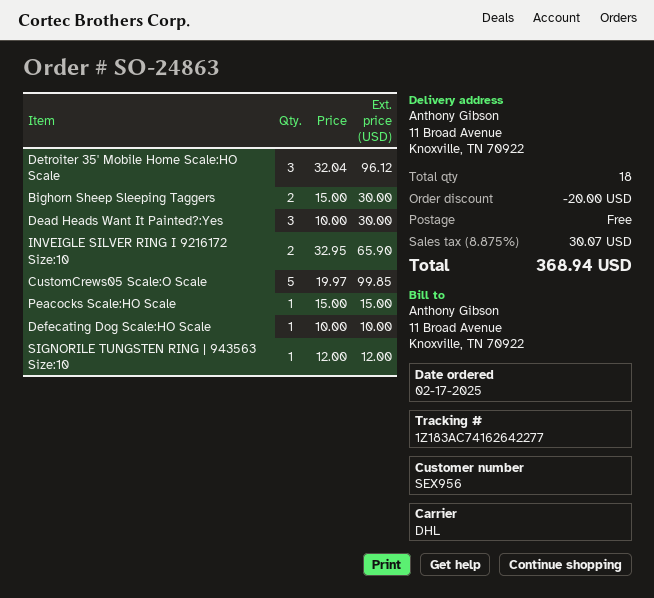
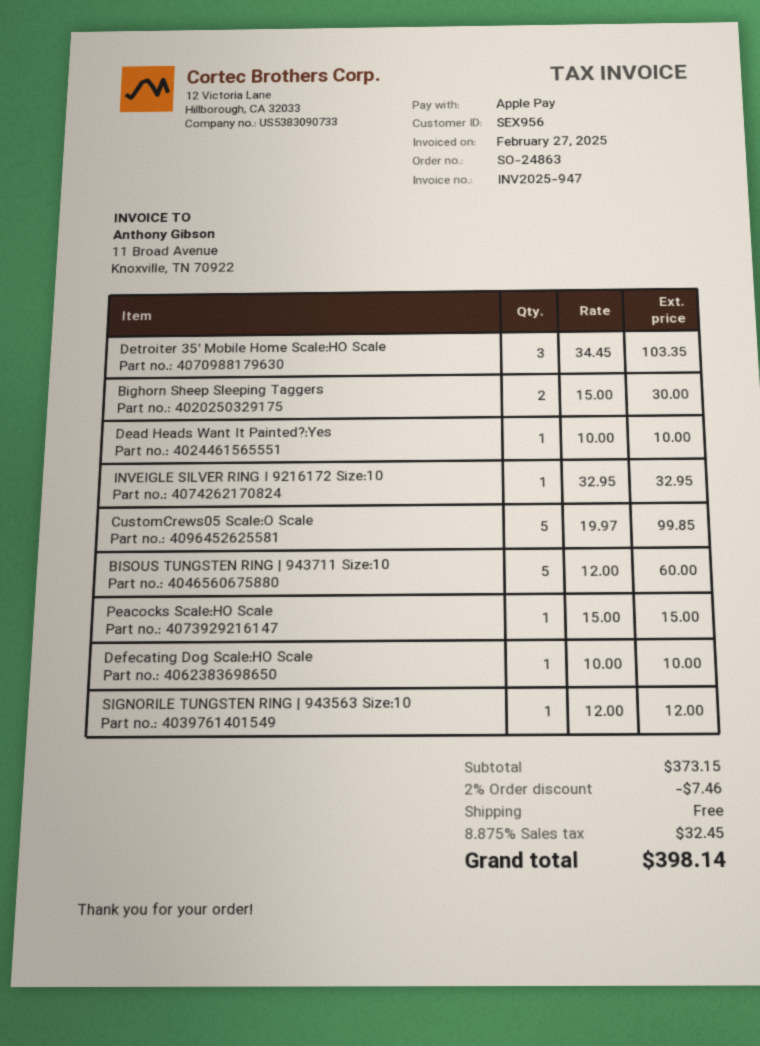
Detroiter 35' Mobile Home Scale:HO Scale: 3 x 32.04 = 96.12 -> 3 x 34.45 = 103.35
Dead Heads Want It Painted?:Yes: 3 x 10.00 = 30.00 -> 1 x 10.00 = 10.00
INVEIGLE SILVER RING I 9216172 Size:10: 2 x 32.95 = 65.90 -> 1 x 32.95 = 32.95
BISOUS TUNGSTEN RING | 943711 Size:10: none -> 5 x 12.00 = 60.00
discount: 20.00 -> 7.46
tax: 8.875% = 30.07 -> 8.875% = 32.45
total: 368.94 -> 398.14

